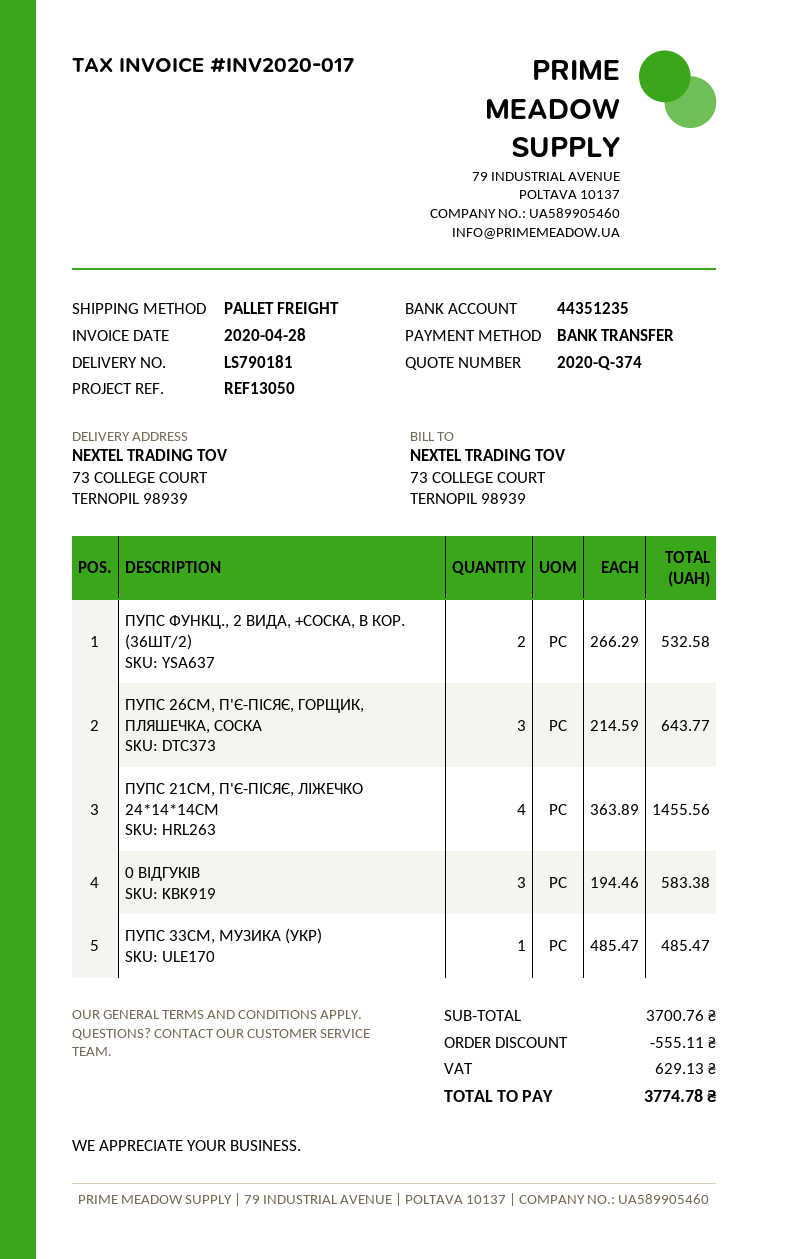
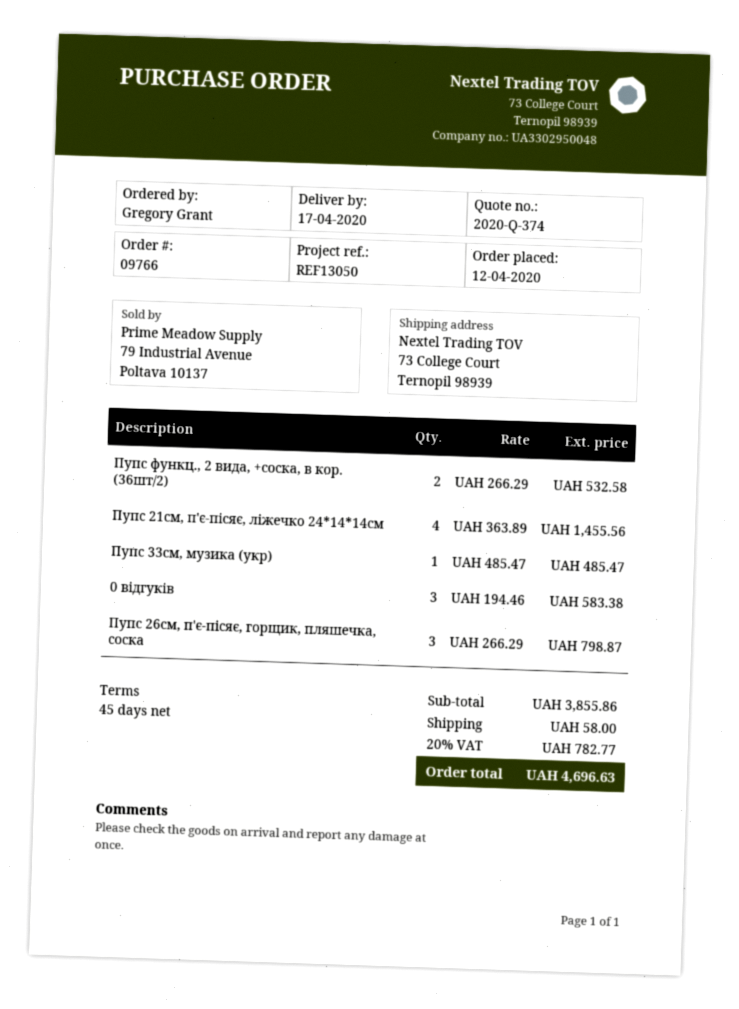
ПУПС 26СМ, П'Є-ПІСЯЄ, ГОРЩИК, ПЛЯШЕЧКА, СОСКА: 3 x 214.59 = 643.77 -> 3 x 266.29 = 798.87
subtotal: 3700.76 -> 3855.86
discount: 555.11 -> none
shipping: none -> 58.00
tax: 629.13 -> 782.77
total: 3774.78 -> 4696.63

